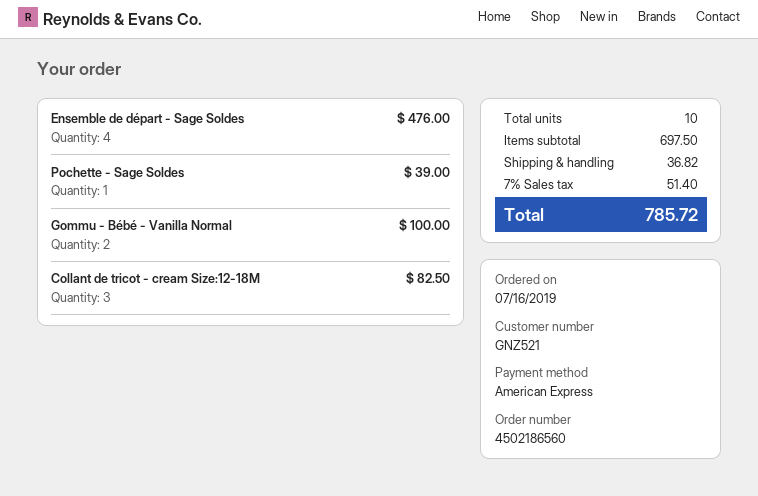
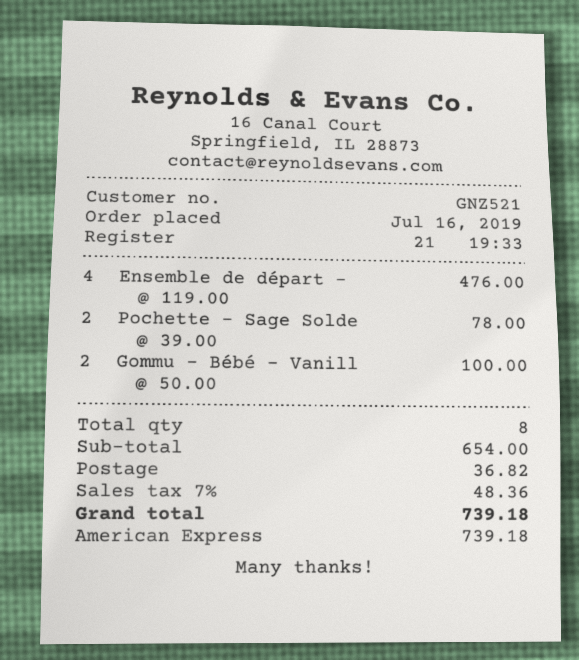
Pochette - Sage Soldes: 1 for 39.00 -> 2 for 78.00
Collant de tricot - cream Size:12-18M: 3 for 82.50 -> none
total quantity: 10 -> 8
subtotal: 697.50 -> 654.00
tax: 7% = 51.40 -> 7% = 48.36
total: 785.72 -> 739.18

